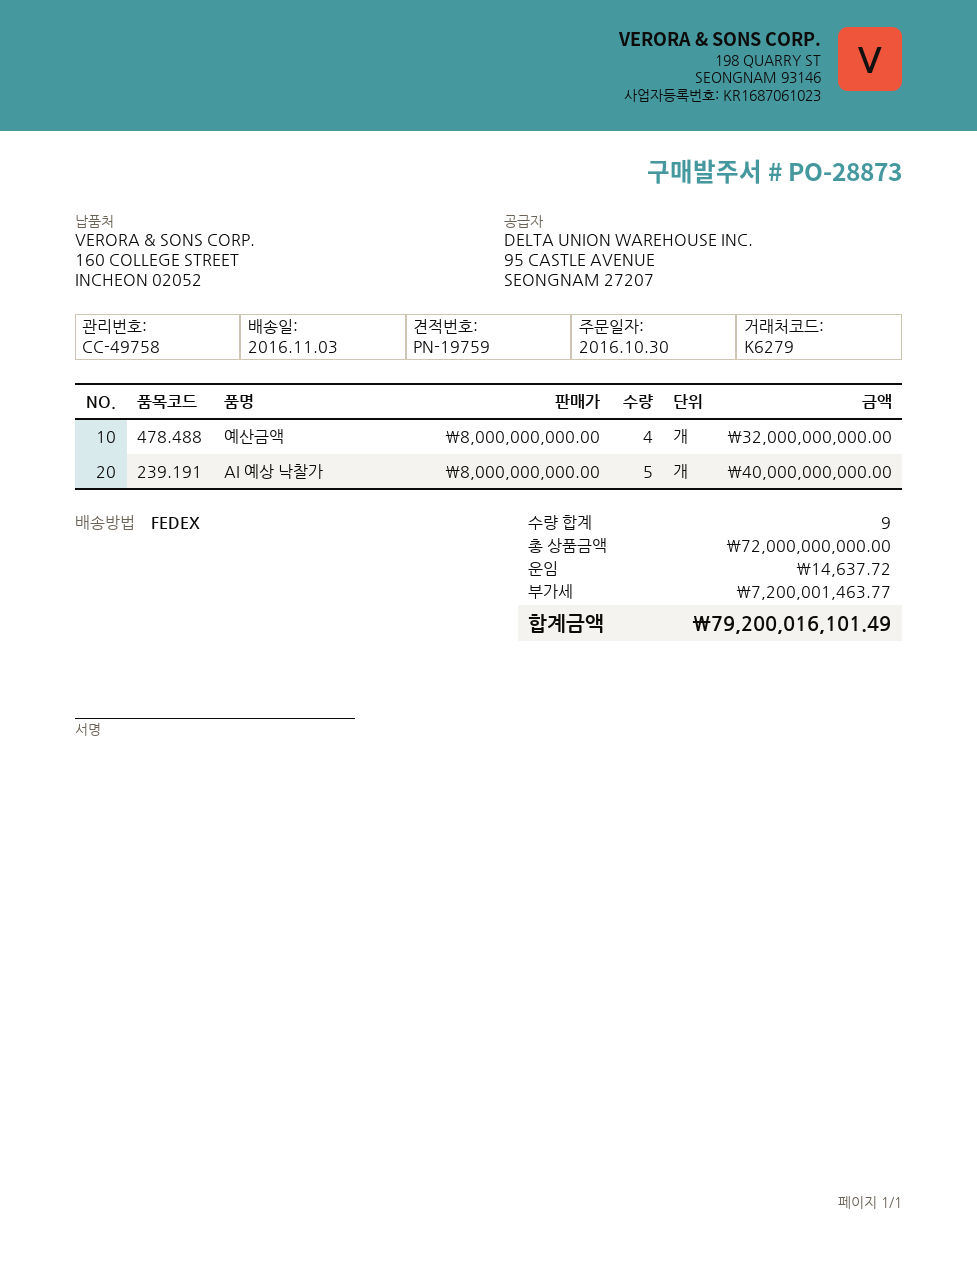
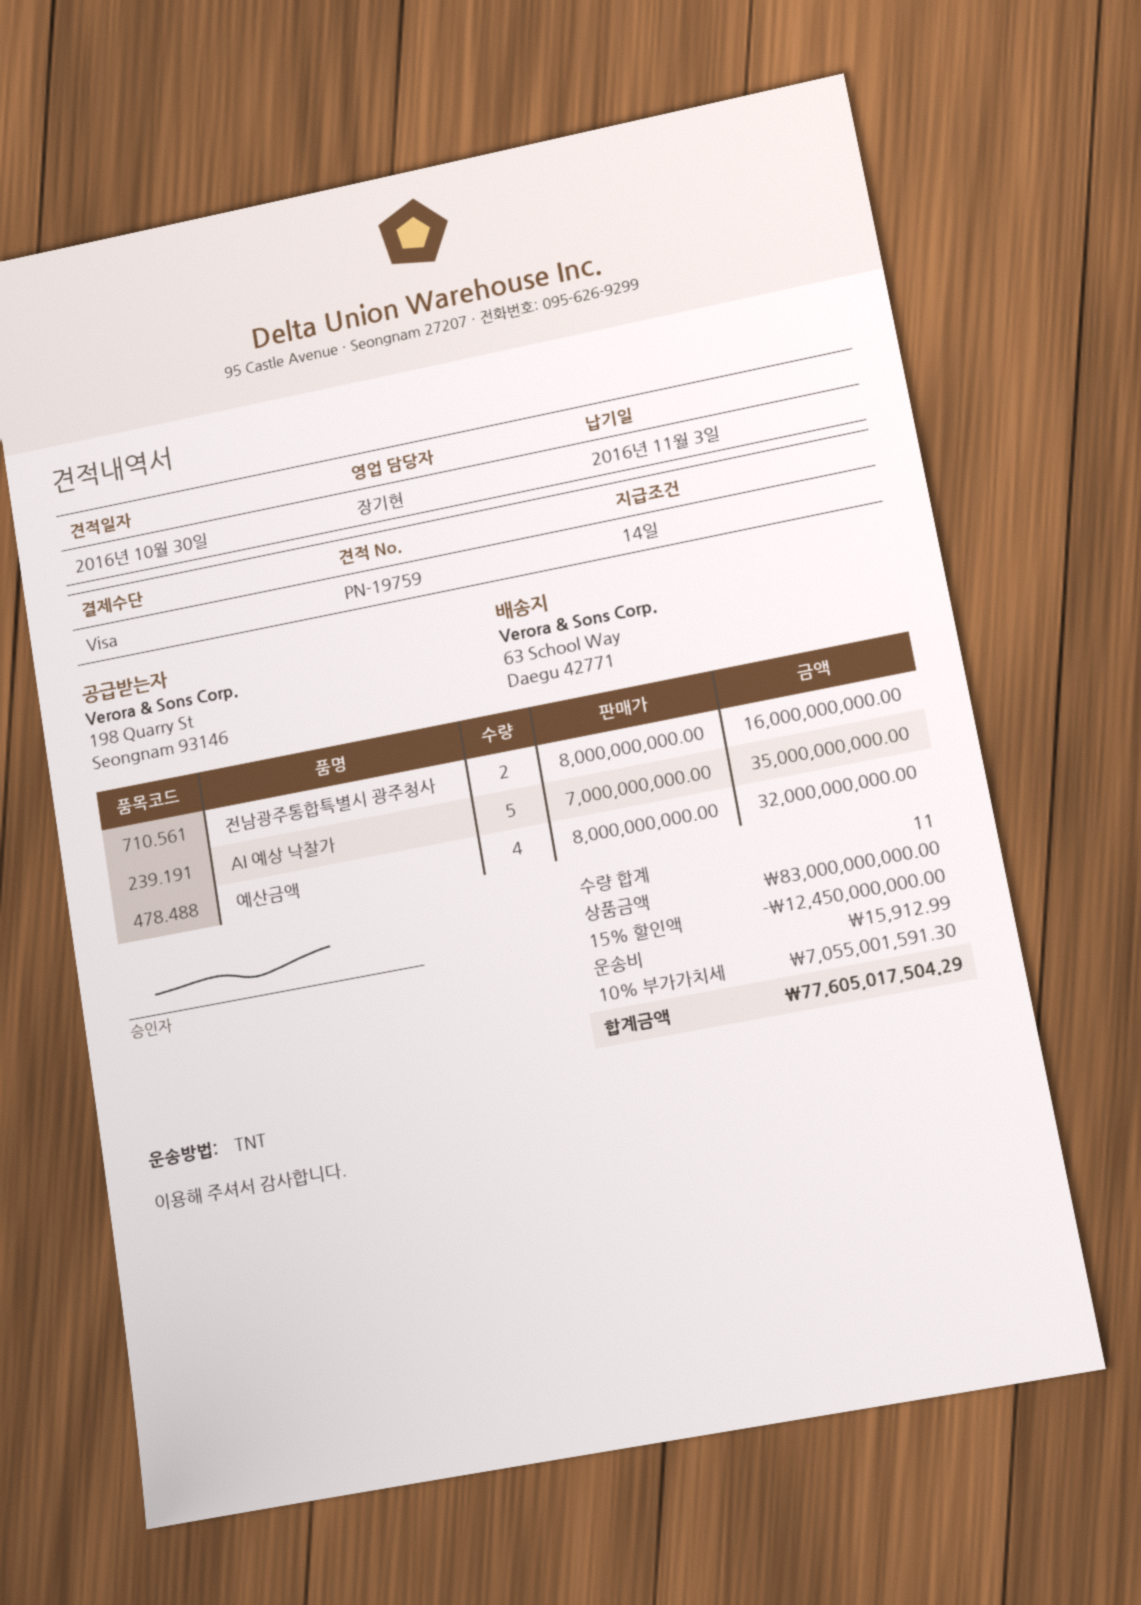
shipping method: FedEx -> TNT
ship to: 160 COLLEGE STREET, INCHEON 02052 -> 63 School Way, Daegu 42771
AI 예상 낙찰가: 5 x 8000000000.00 = 40000000000.00 -> 5 x 7000000000.00 = 35000000000.00
전남광주통합특별시 광주청사: none -> 2 x 8000000000.00 = 16000000000.00
total quantity: 9 -> 11
subtotal: 72000000000.00 -> 83000000000.00
discount: none -> 15% = 12450000000.00
shipping: 14637.72 -> 15912.99
tax: 7200001463.77 -> 7055001591.30
total: 79200016101.49 -> 77605017504.29

